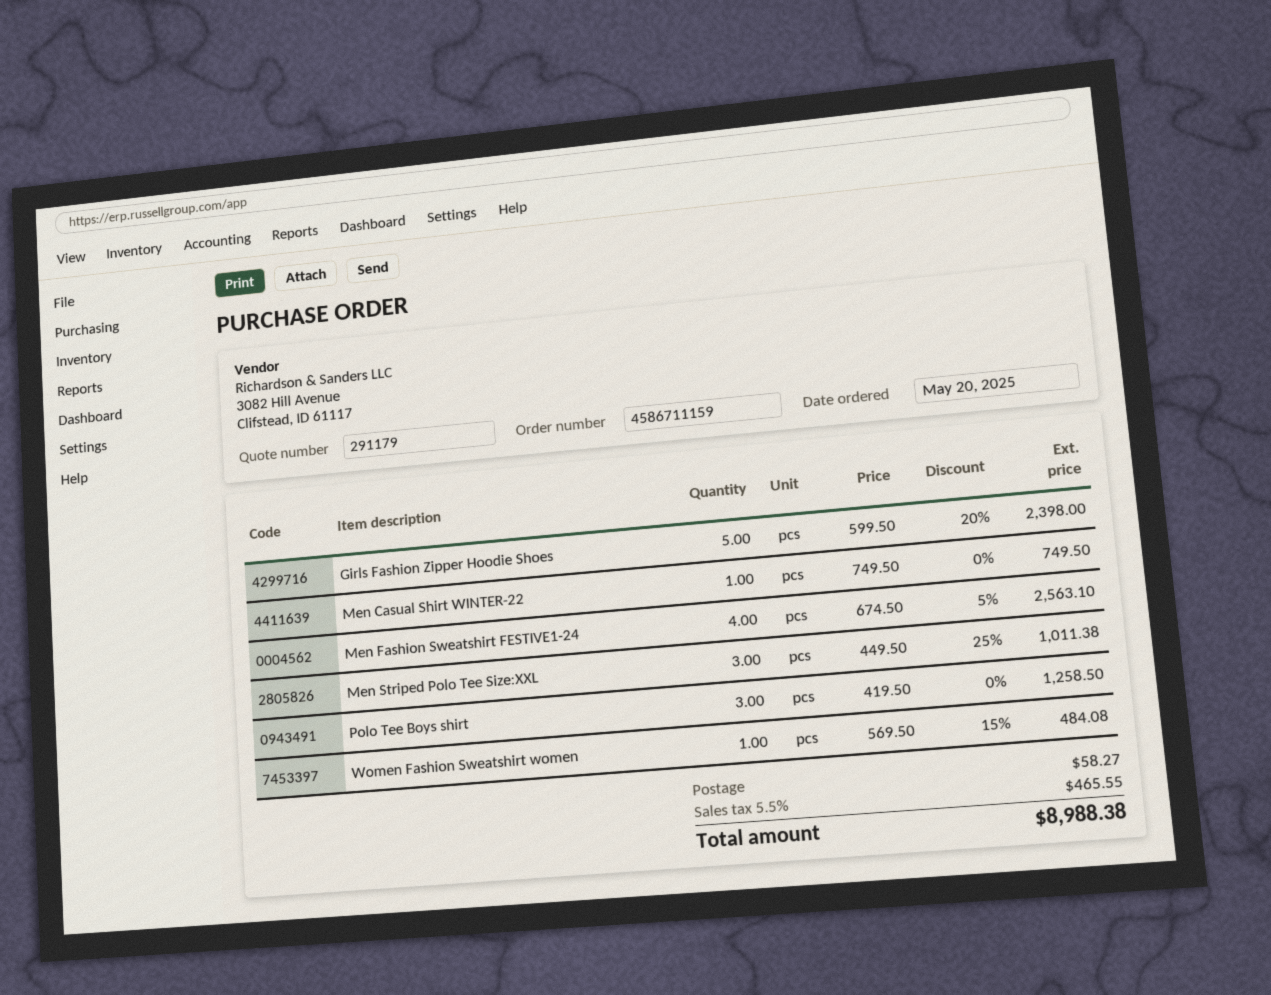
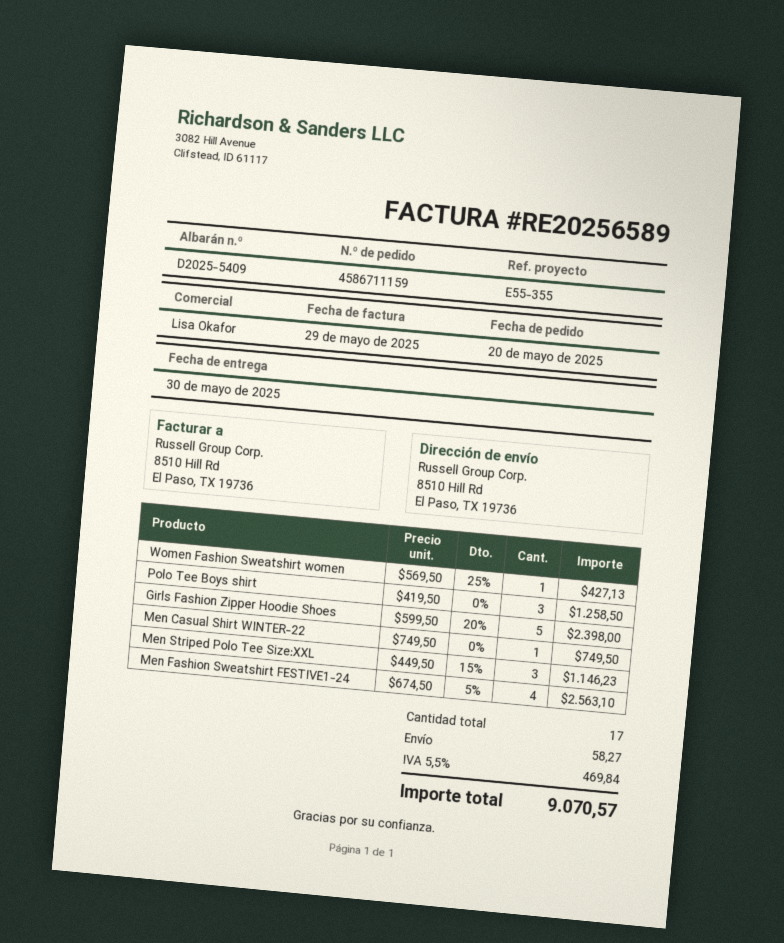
Men Striped Polo Tee Size:XXL: 3 x 449.50 - 25% = 1011.38 -> 3 x 449.50 - 15% = 1146.23
Women Fashion Sweatshirt women: 1 x 569.50 - 15% = 484.08 -> 1 x 569.50 - 25% = 427.13
tax: 5.5% = 465.55 -> 5.5% = 469.84
total: 8988.38 -> 9070.57

